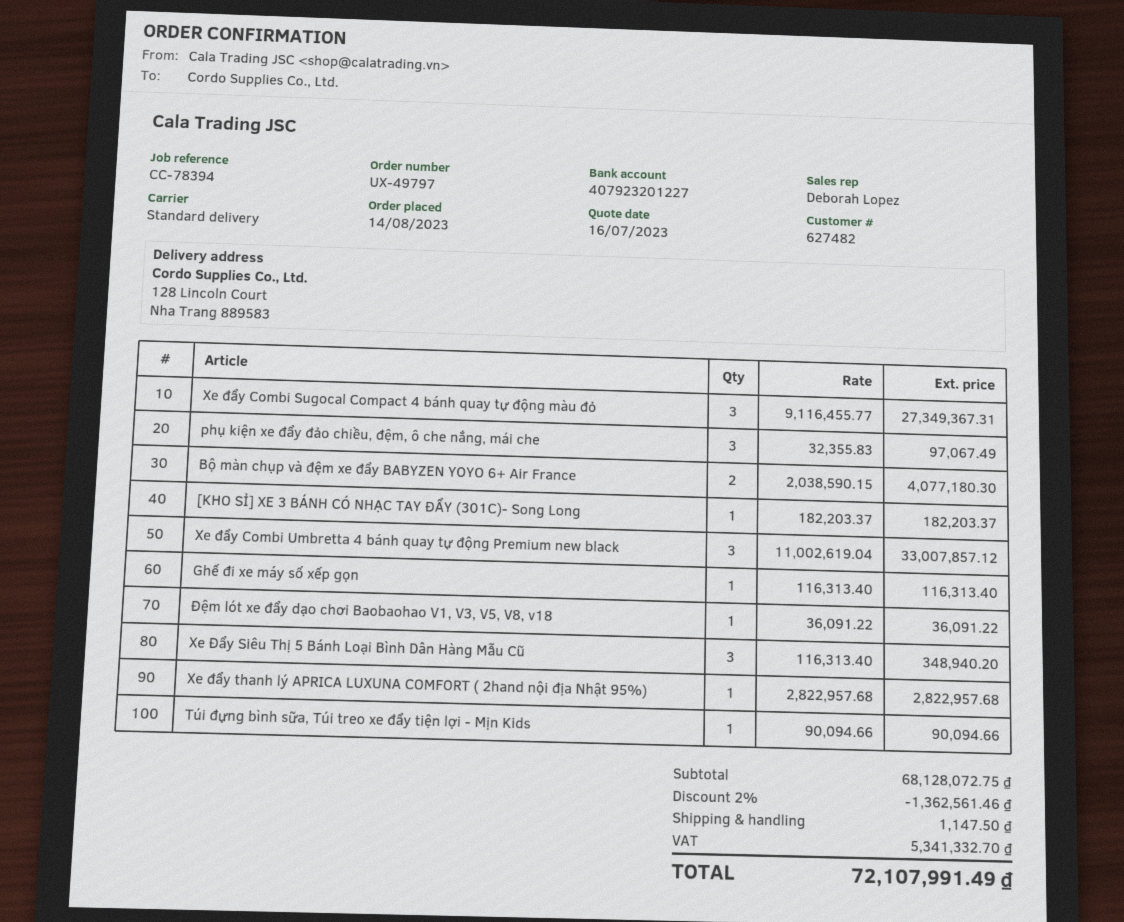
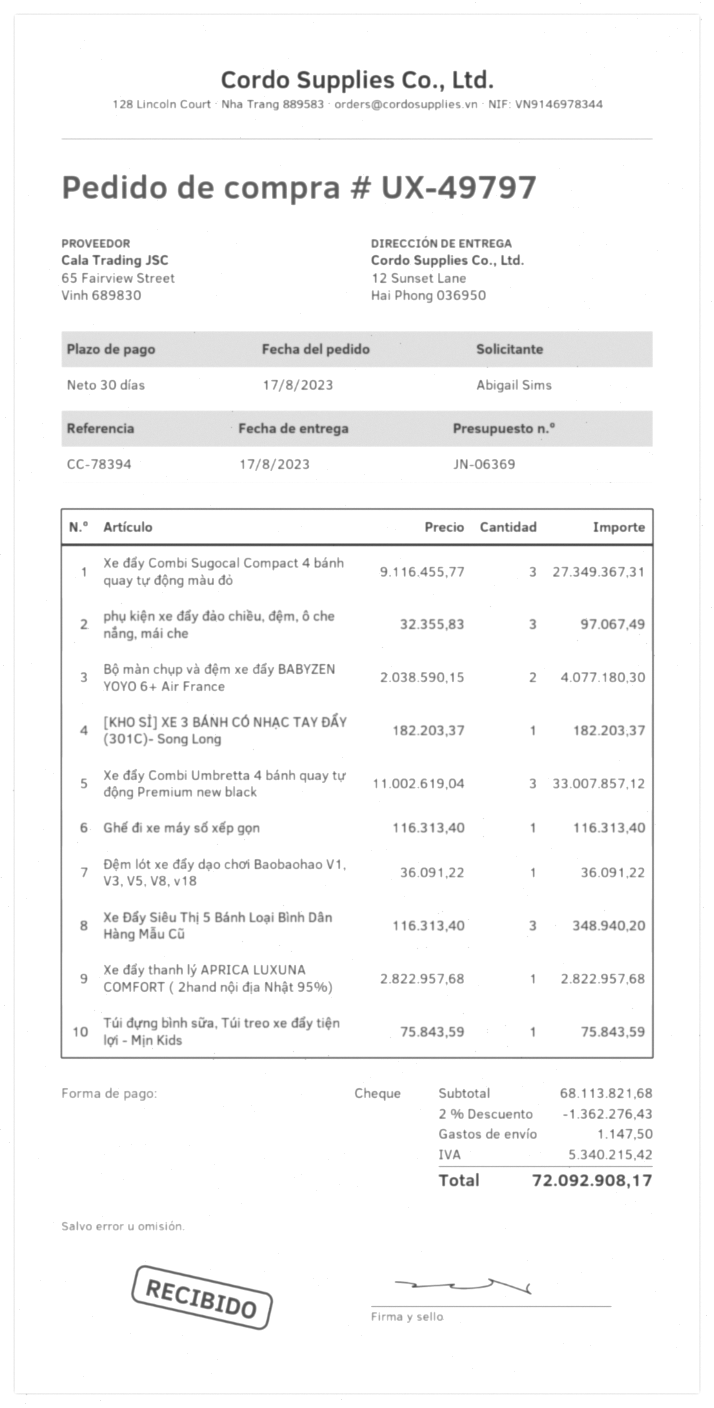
order date: 2023-08-14 -> 2023-08-17
ship to: 128 Lincoln Court, Nha Trang 889583 -> 12 Sunset Lane, Hai Phong 036950
Túi đựng bình sữa, Túi treo xe đẩy tiện lợi - Mịn Kids: 1 x 90094.66 = 90094.66 -> 1 x 75843.59 = 75843.59
subtotal: 68128072.75 -> 68113821.68
discount: 2% = 1362561.46 -> 2% = 1362276.43
tax: 5341332.70 -> 5340215.42
total: 72107991.49 -> 72092908.17

